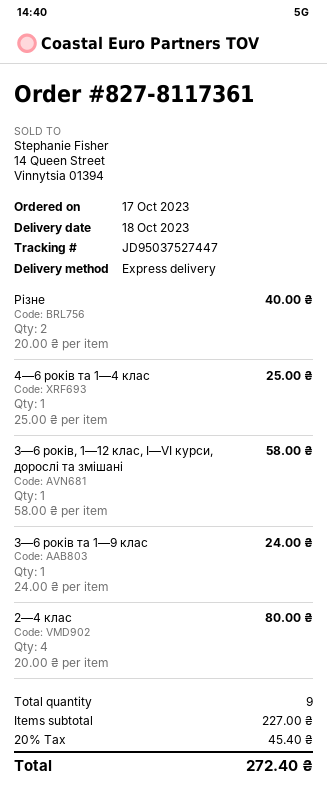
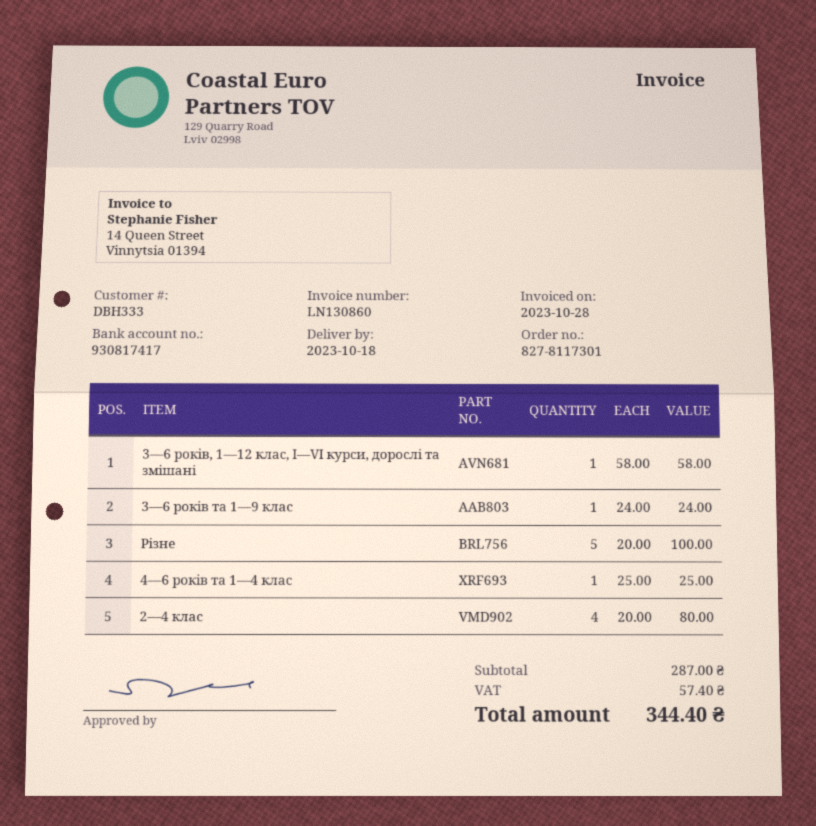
order number: 827-8117361 -> 827-8117301
Різне: 2 x 20.00 = 40.00 -> 5 x 20.00 = 100.00
subtotal: 227.00 -> 287.00
tax: 45.40 -> 57.40
total: 272.40 -> 344.40

